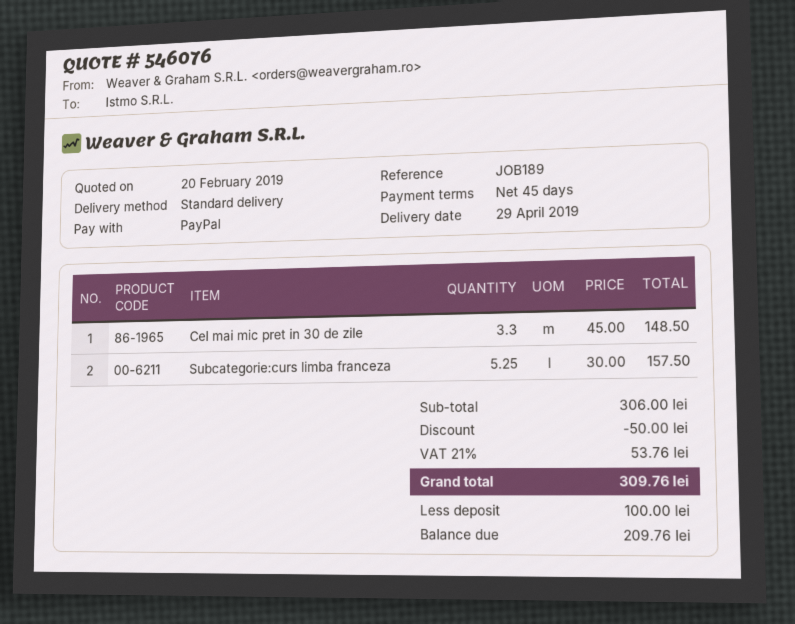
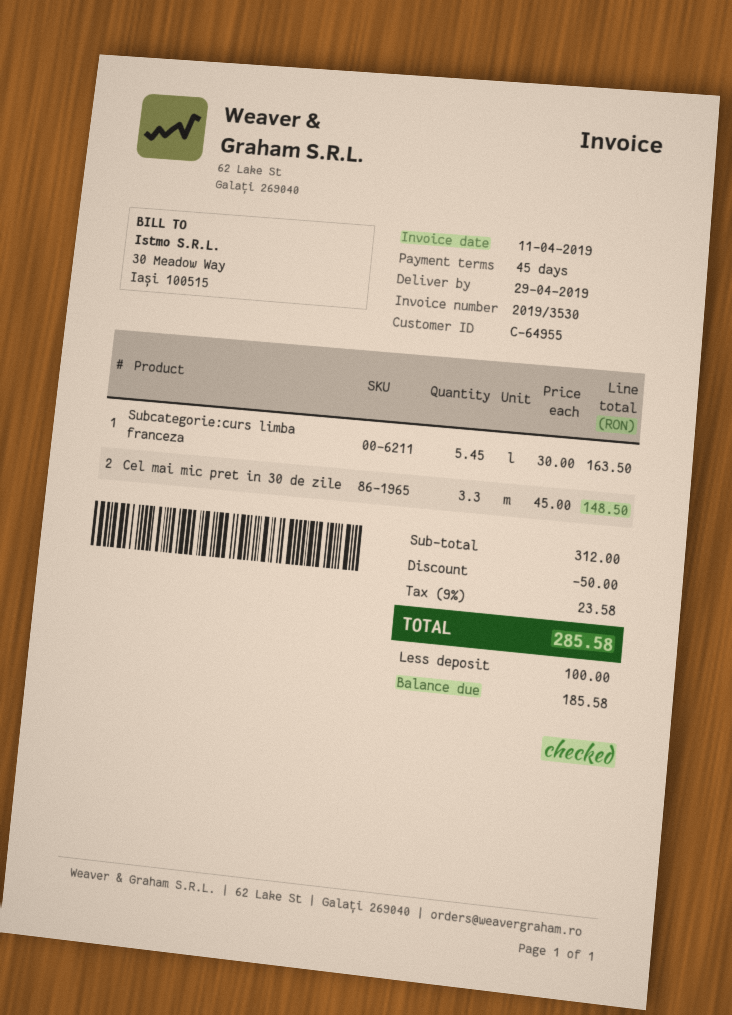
Subcategorie:curs limba franceza: 5.25 x 30.00 = 157.50 -> 5.45 x 30.00 = 163.50
subtotal: 306.00 -> 312.00
tax: 21% = 53.76 -> 9% = 23.58
total: 309.76 -> 285.58
balance: 209.76 -> 185.58

